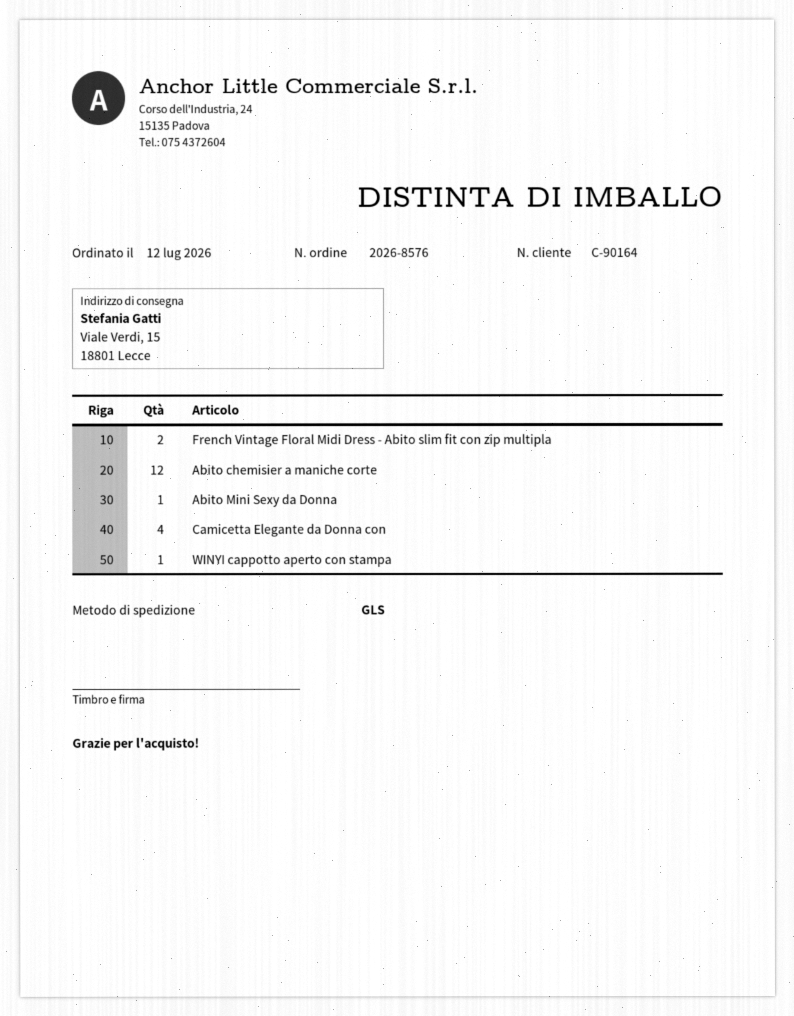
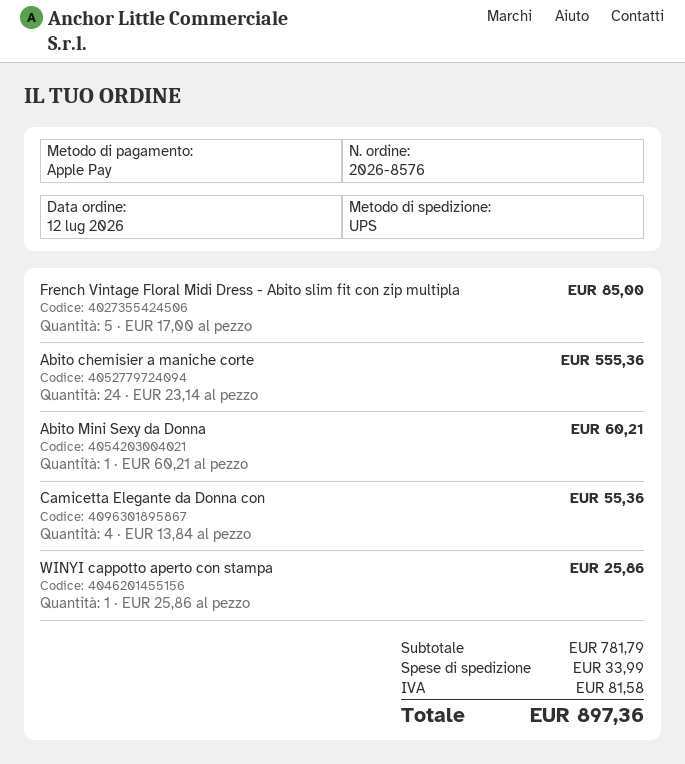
shipping method: GLS -> UPS
French Vintage Floral Midi Dress - Abito slim fit con zip multipla: 2 -> 5
Abito chemisier a maniche corte: 12 -> 24

